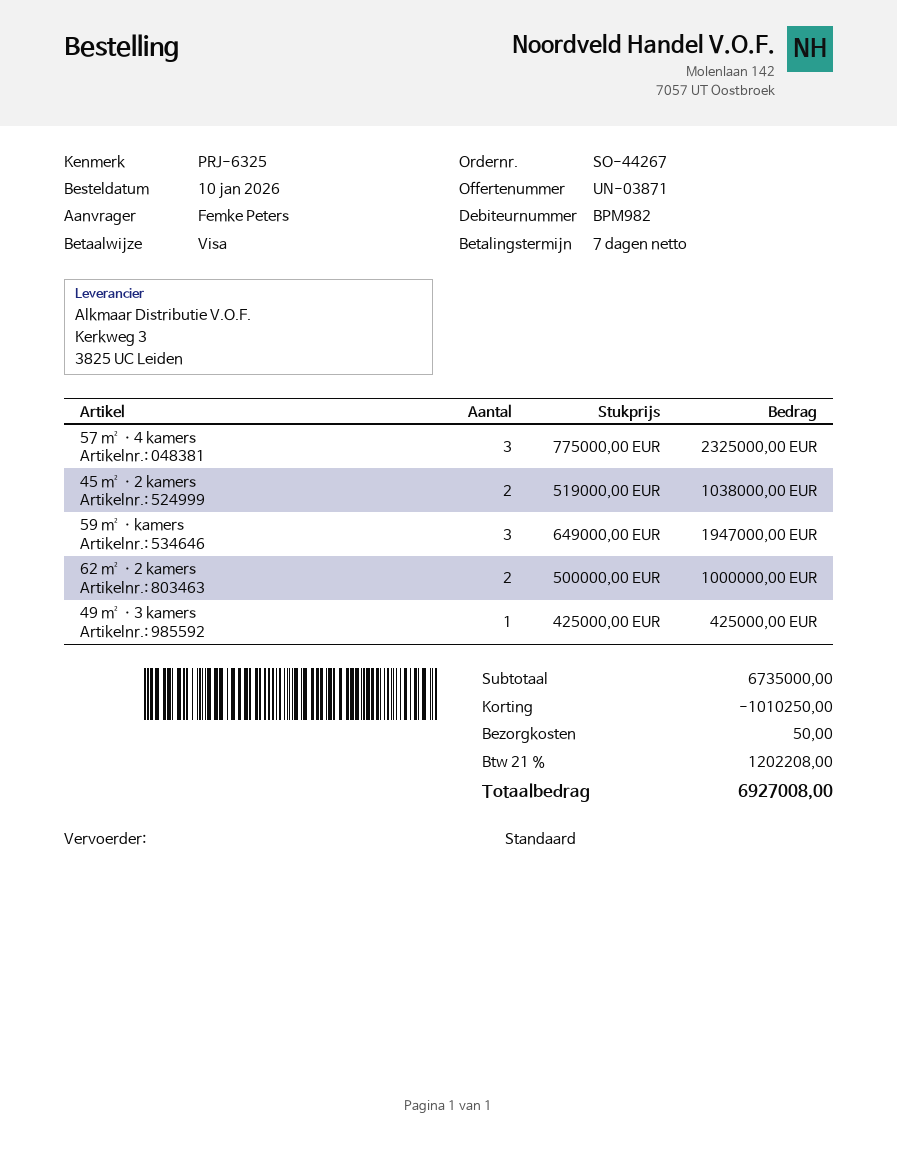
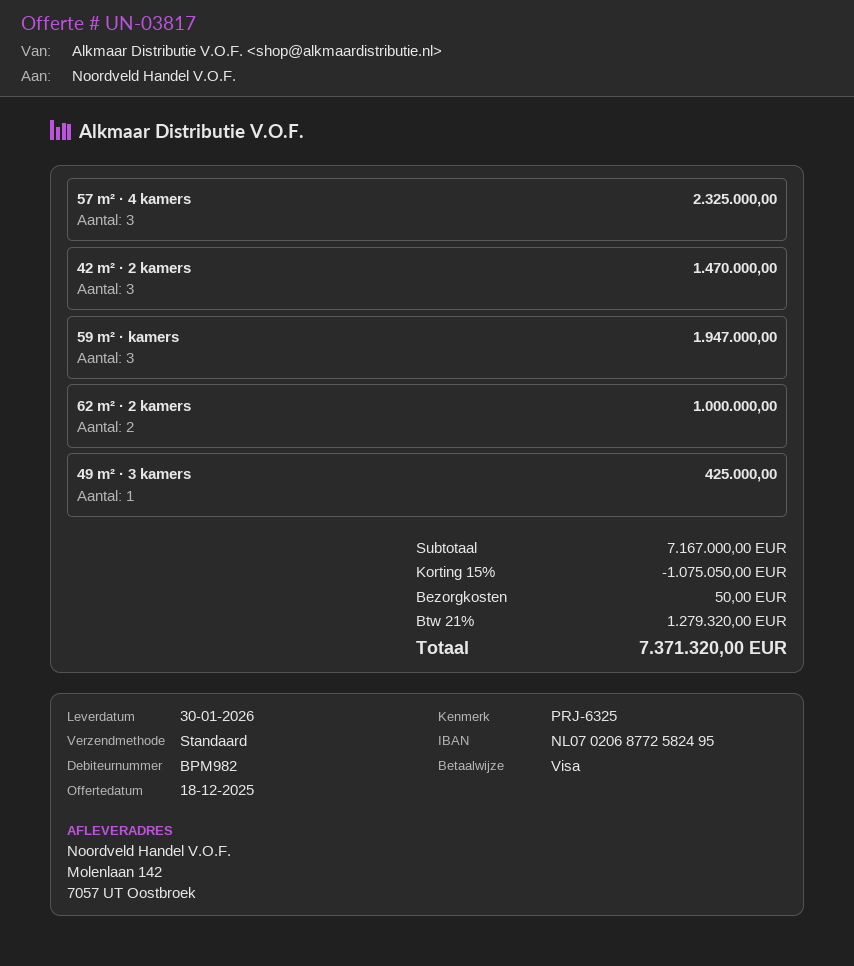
quote number: UN-03871 -> UN-03817
45 m² · 2 kamers: 2 for 1038000.00 -> none
42 m² · 2 kamers: none -> 3 for 1470000.00
subtotal: 6735000.00 -> 7167000.00
discount: 1010250.00 -> 1075050.00
tax: 21% = 1202208.00 -> 21% = 1279320.00
total: 6927008.00 -> 7371320.00

